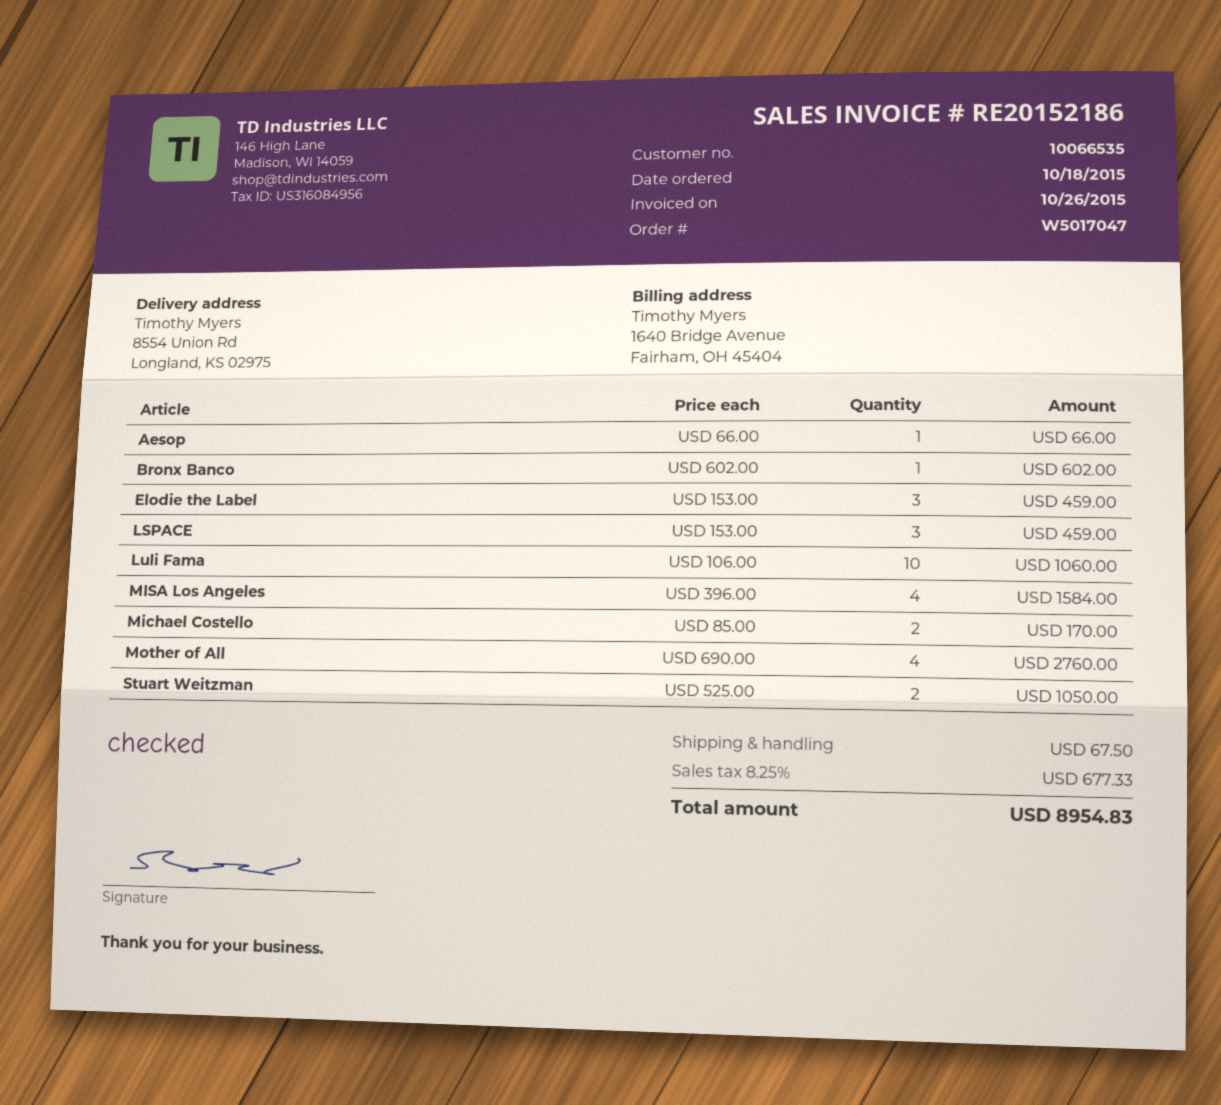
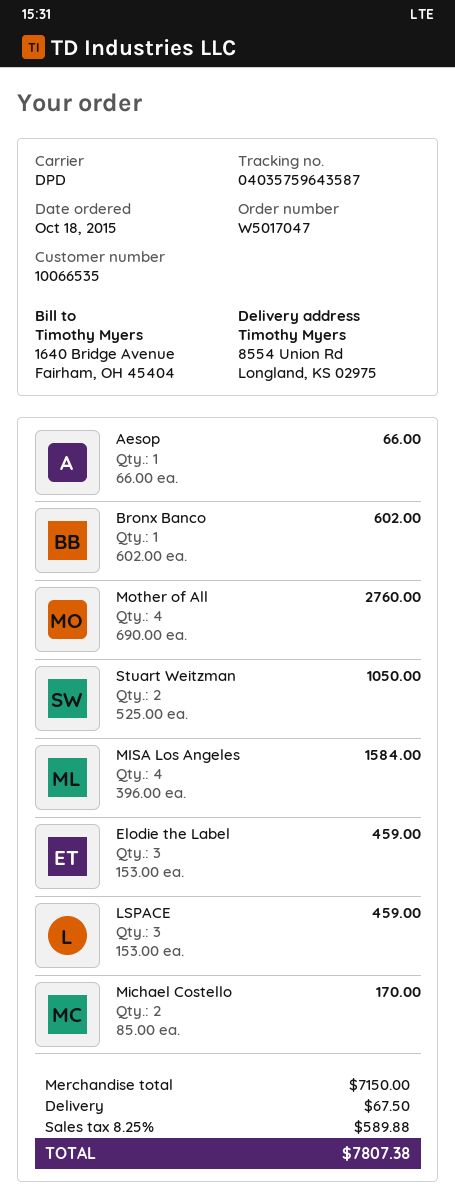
Luli Fama: 10 x 106.00 = 1060.00 -> none
tax: 8.25% = 677.33 -> 8.25% = 589.88
total: 8954.83 -> 7807.38

